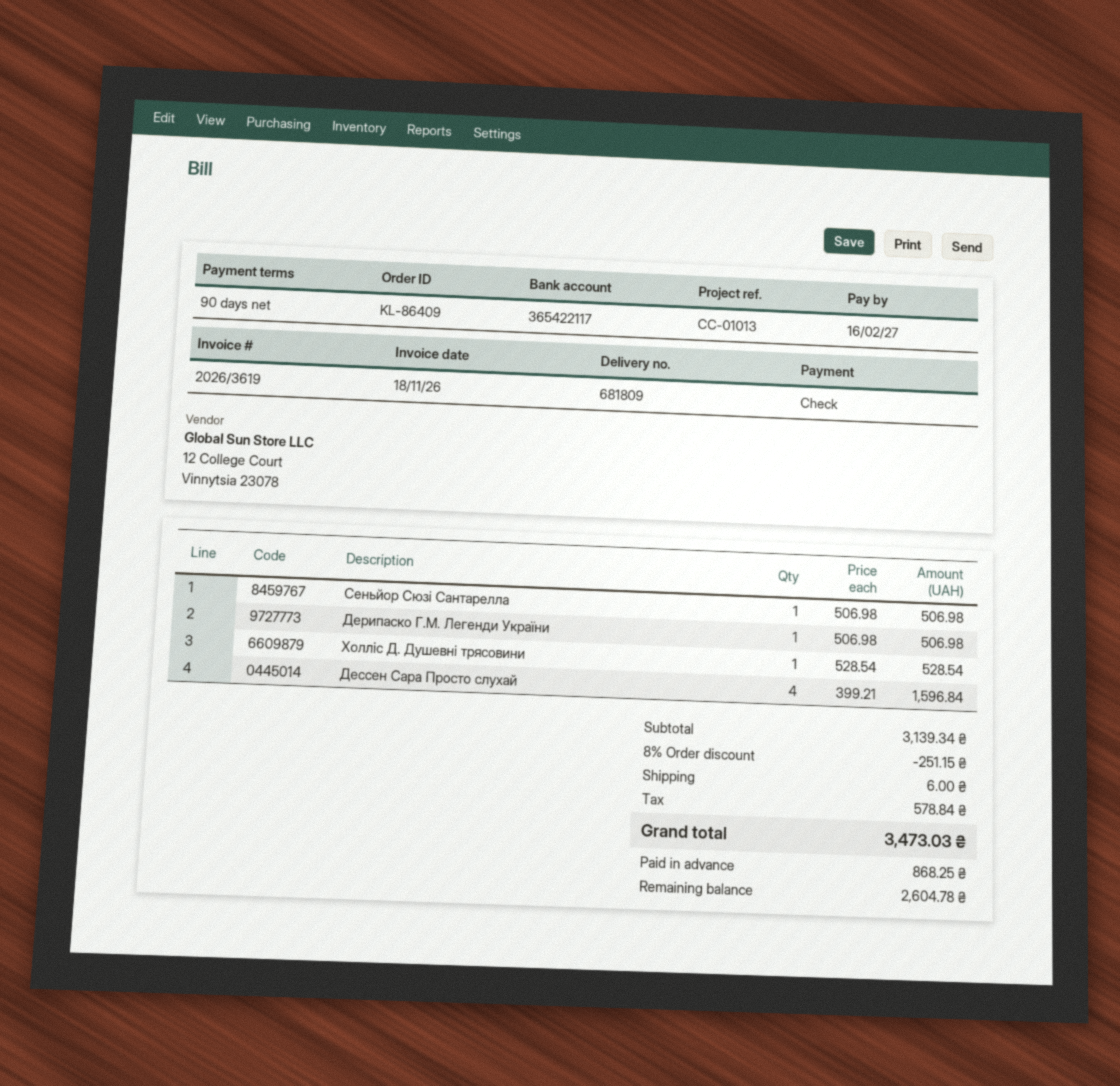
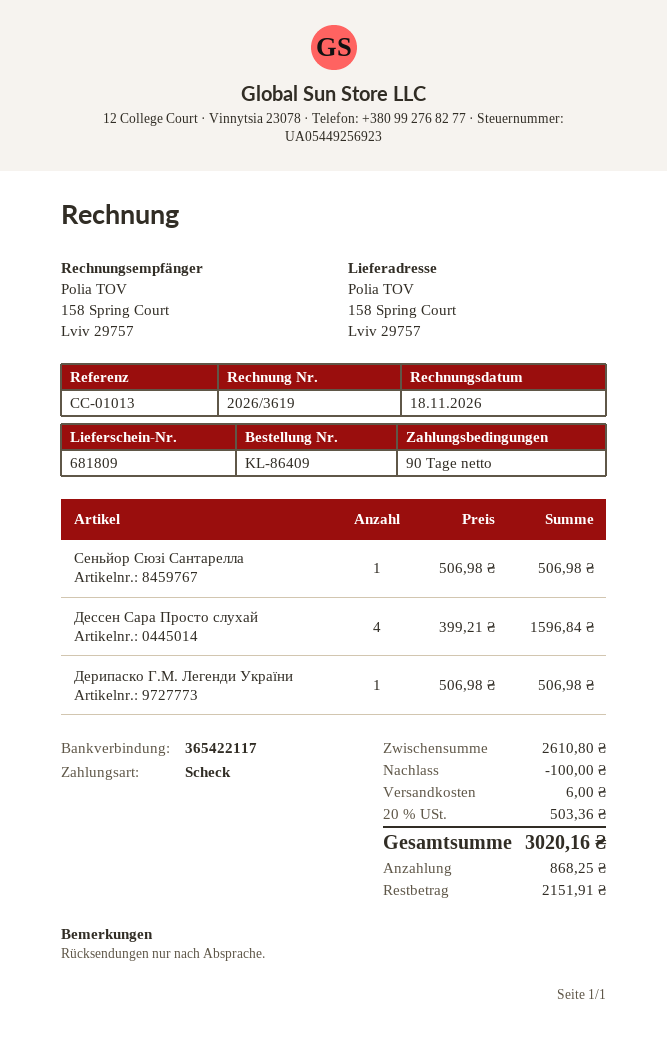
Холліс Д. Душевні трясовини: 1 x 528.54 = 528.54 -> none
subtotal: 3139.34 -> 2610.80
discount: 251.15 -> 100.00
tax: 578.84 -> 503.36
total: 3473.03 -> 3020.16
balance: 2604.78 -> 2151.91

